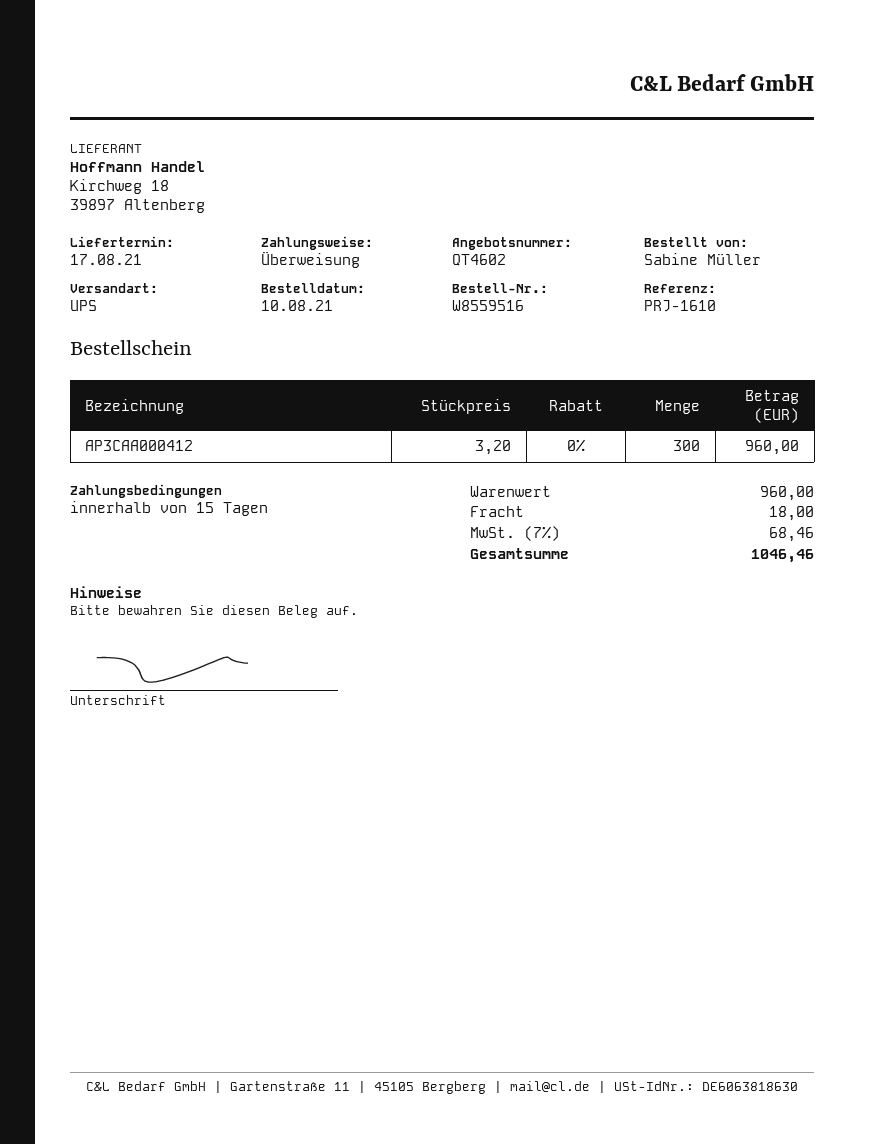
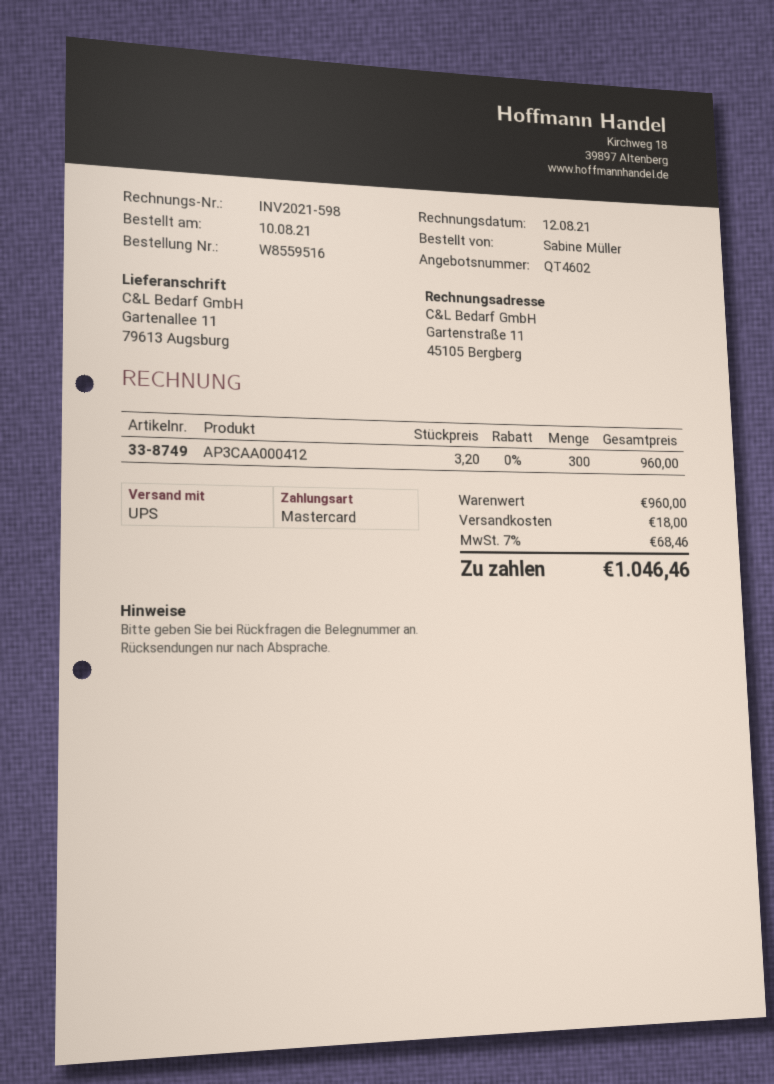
payment method: bank transfer -> Mastercard

